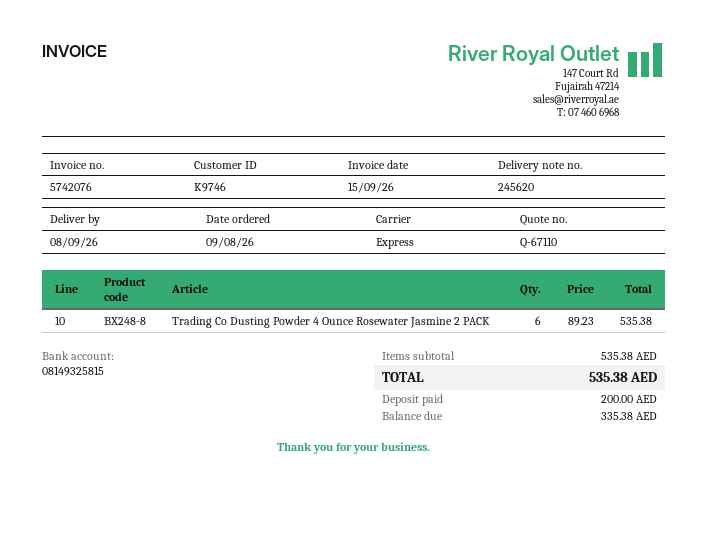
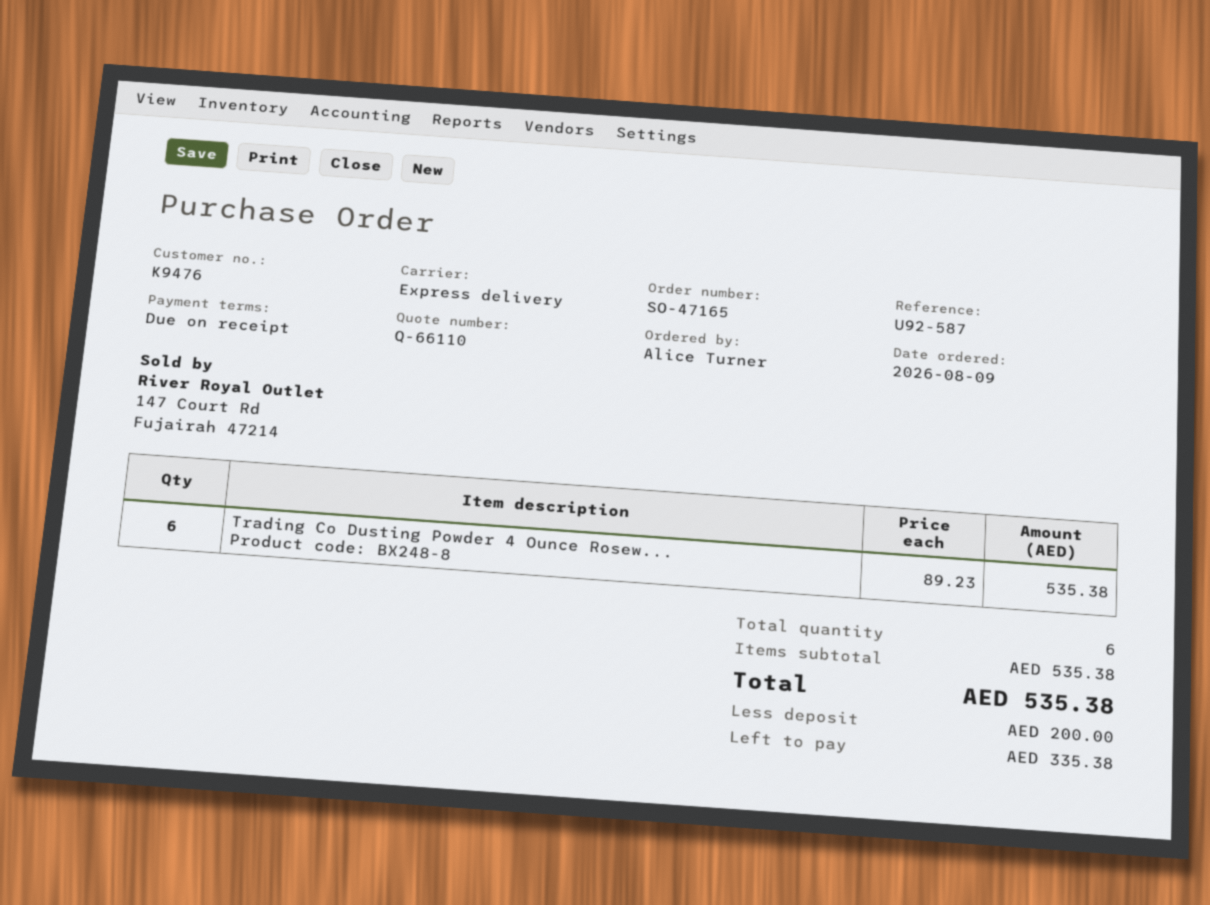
quote number: Q-67110 -> Q-66110
customer number: K9746 -> K9476

